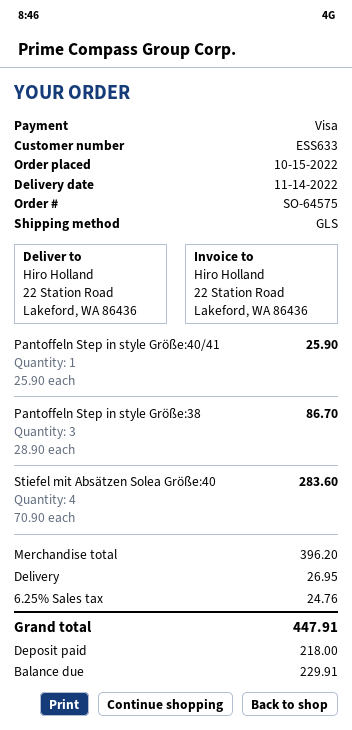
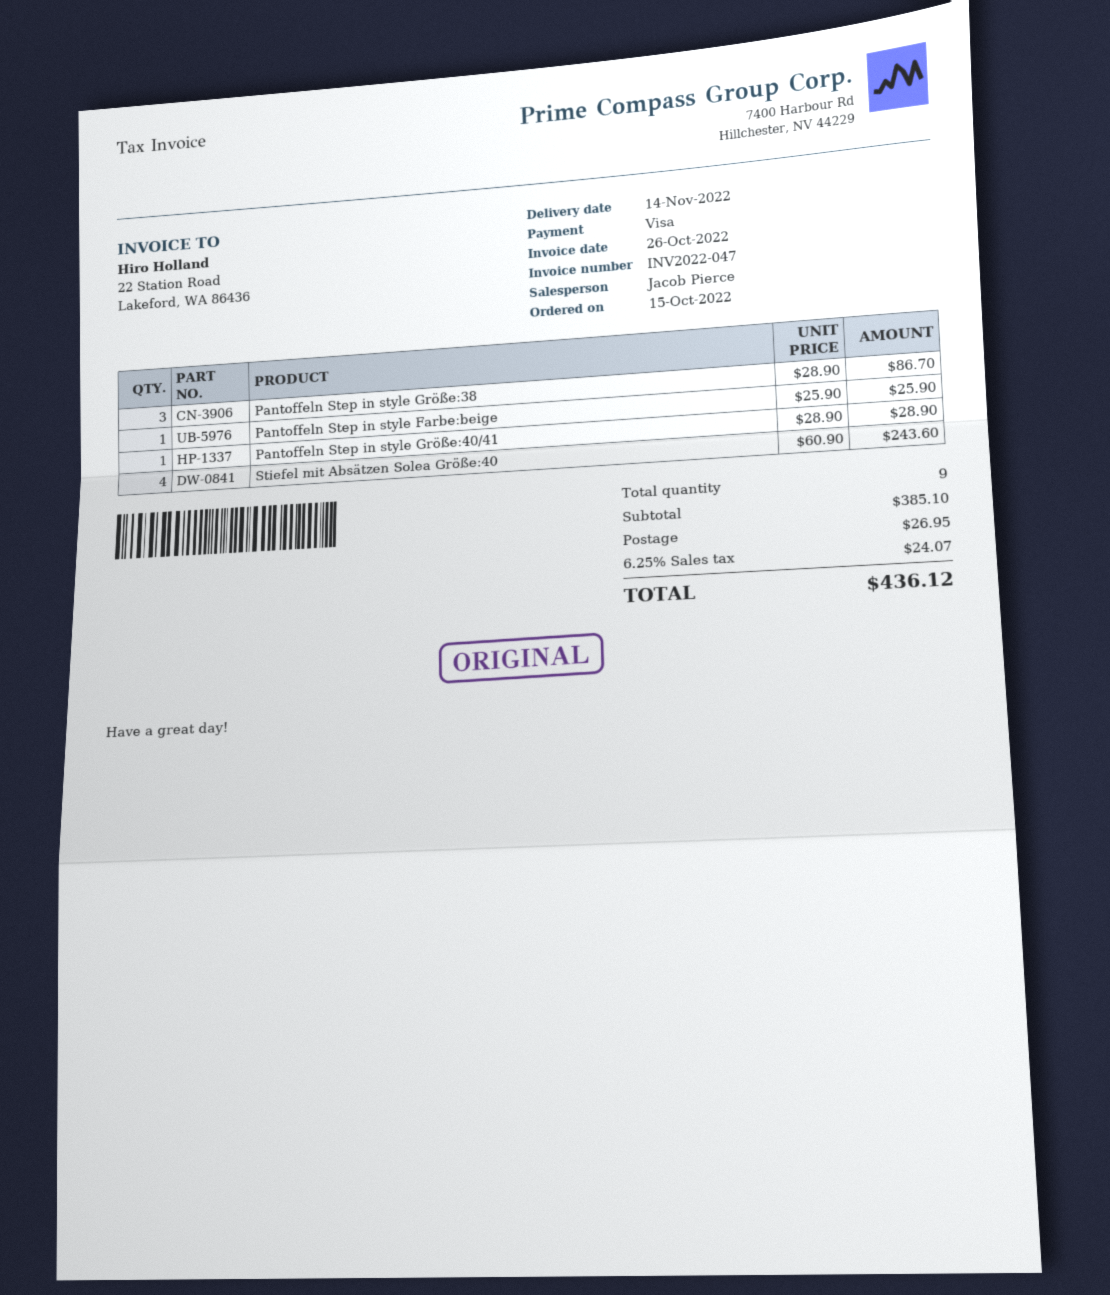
Pantoffeln Step in style Größe:40/41: 1 x 25.90 = 25.90 -> 1 x 28.90 = 28.90
Stiefel mit Absätzen Solea Größe:40: 4 x 70.90 = 283.60 -> 4 x 60.90 = 243.60
Pantoffeln Step in style Farbe:beige: none -> 1 x 25.90 = 25.90
subtotal: 396.20 -> 385.10
tax: 6.25% = 24.76 -> 6.25% = 24.07
total: 447.91 -> 436.12

